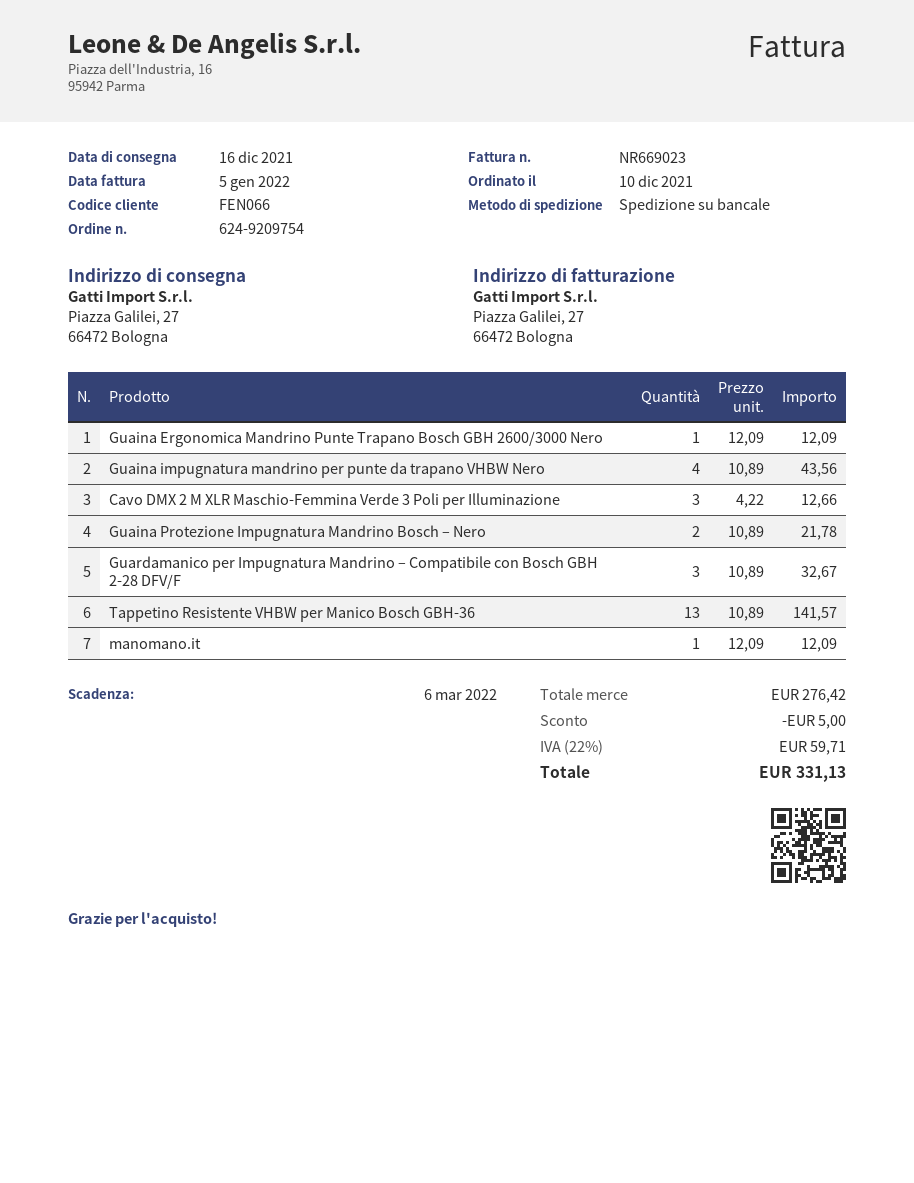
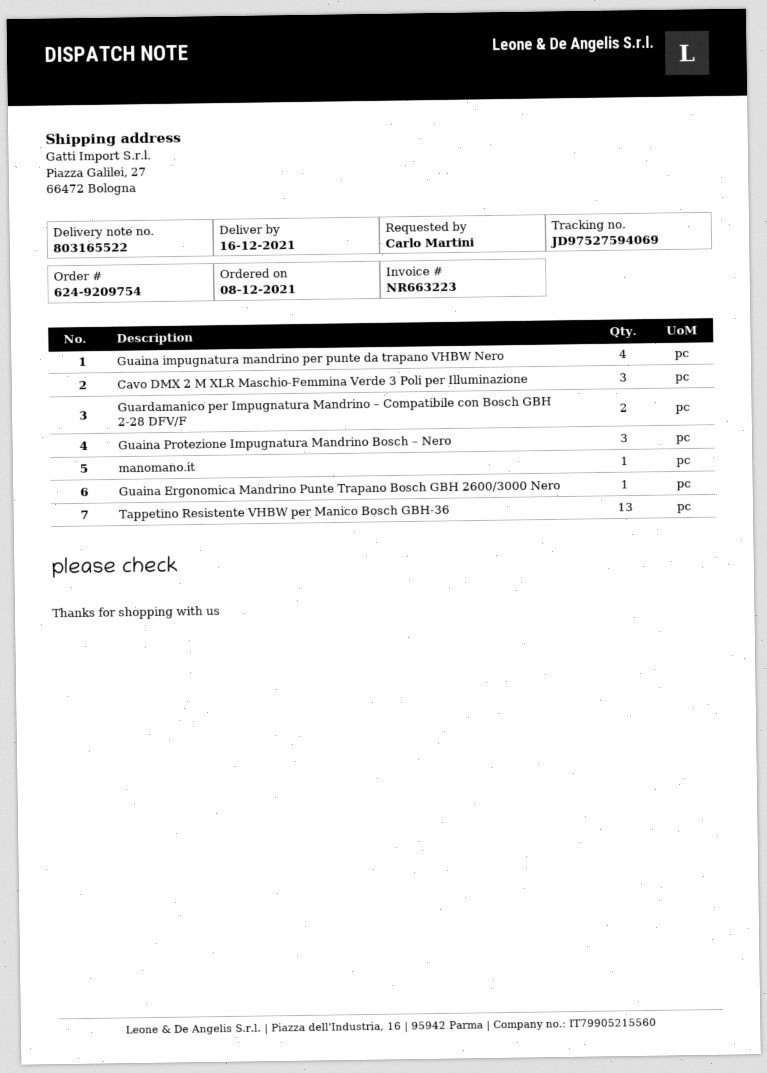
order date: 2021-12-10 -> 2021-12-08
invoice number: NR669023 -> NR663223
Guaina Protezione Impugnatura Mandrino Bosch – Nero: 2 -> 3
Guardamanico per Impugnatura Mandrino – Compatibile con Bosch GBH 2‑28 DFV/F: 3 -> 2

